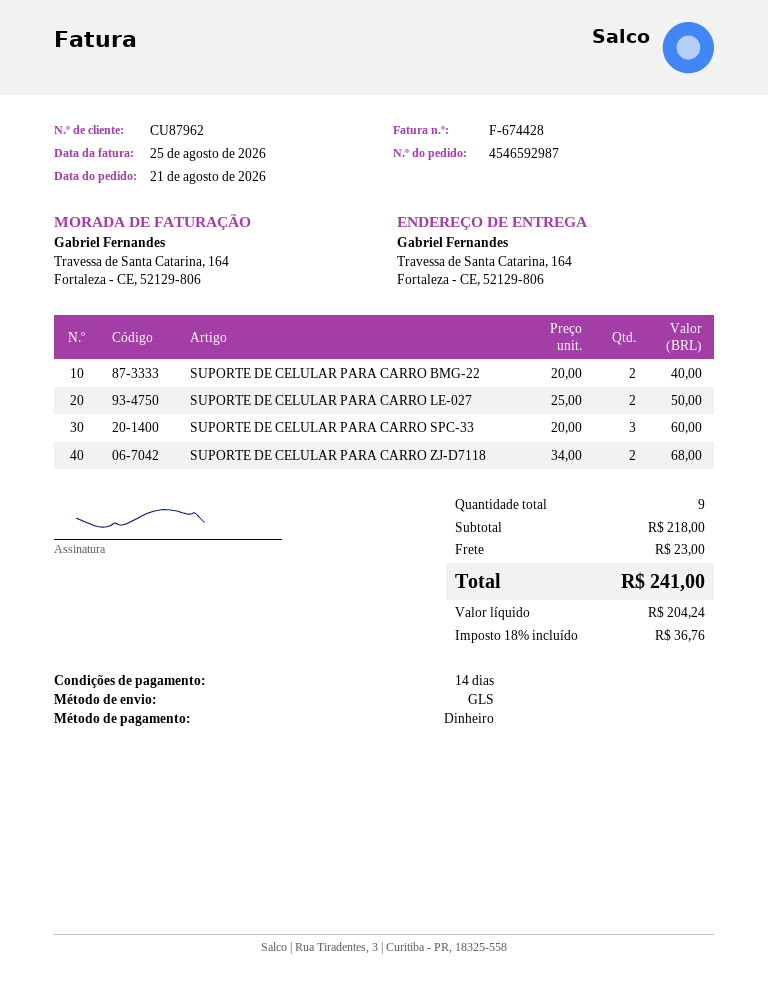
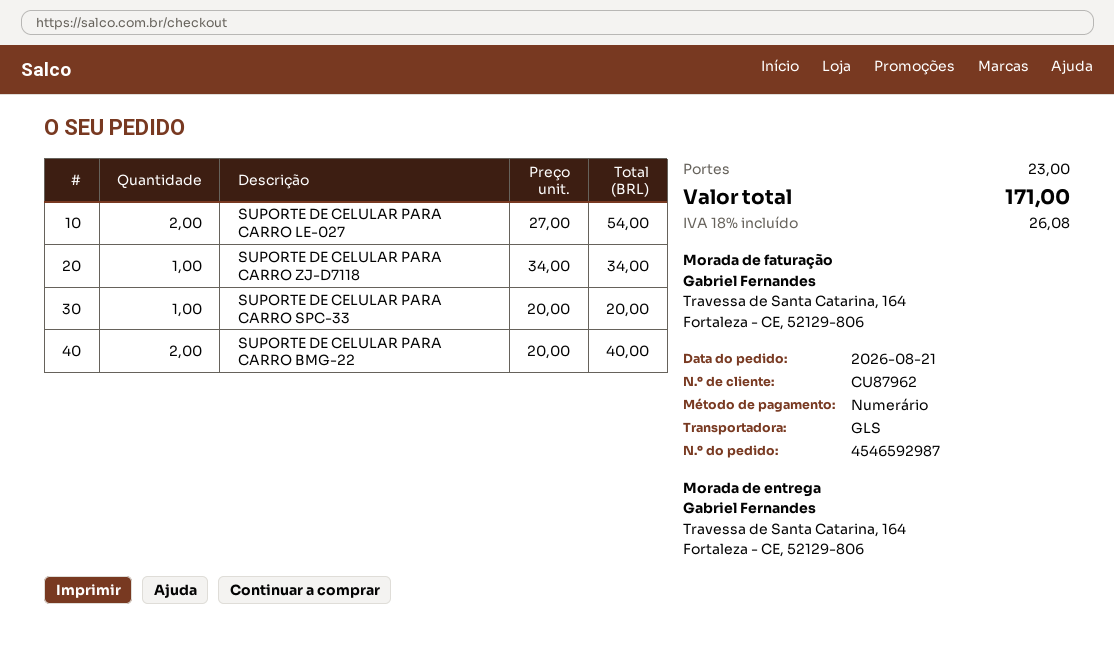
SUPORTE DE CELULAR PARA CARRO LE-027: 2 x 25.00 = 50.00 -> 2 x 27.00 = 54.00
SUPORTE DE CELULAR PARA CARRO SPC-33: 3 x 20.00 = 60.00 -> 1 x 20.00 = 20.00
SUPORTE DE CELULAR PARA CARRO ZJ-D7118: 2 x 34.00 = 68.00 -> 1 x 34.00 = 34.00
tax: 18% = 36.76 -> 18% = 26.08
total: 241.00 -> 171.00

